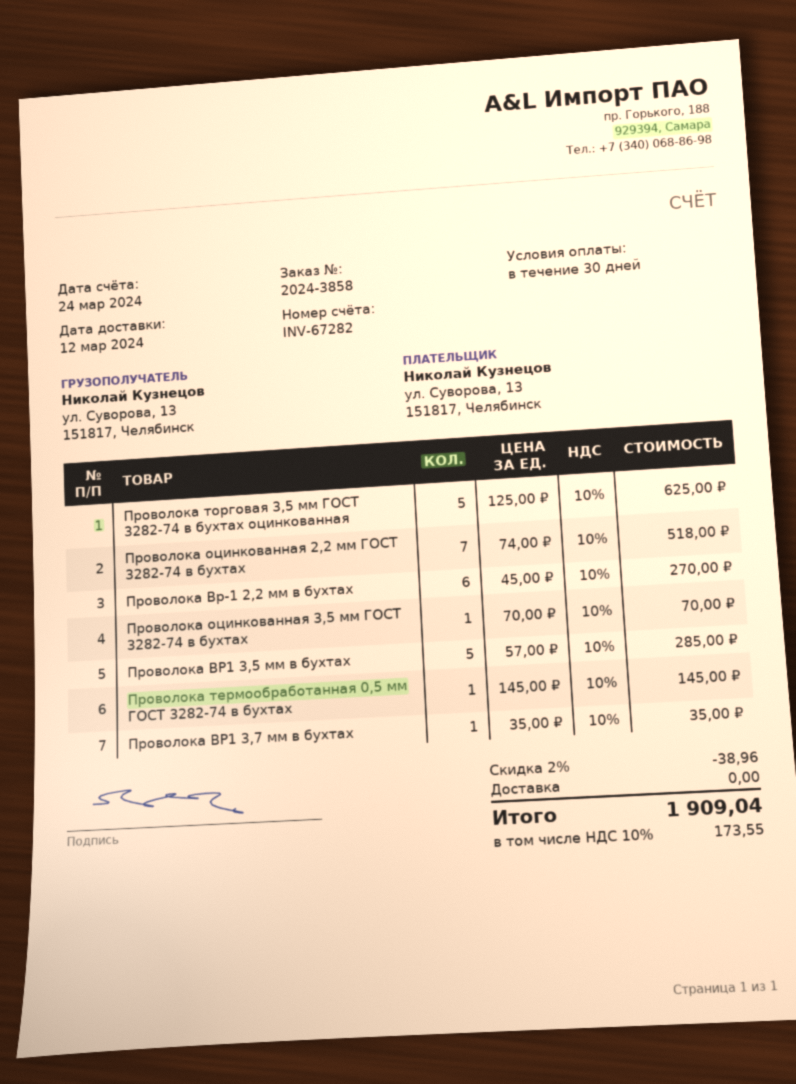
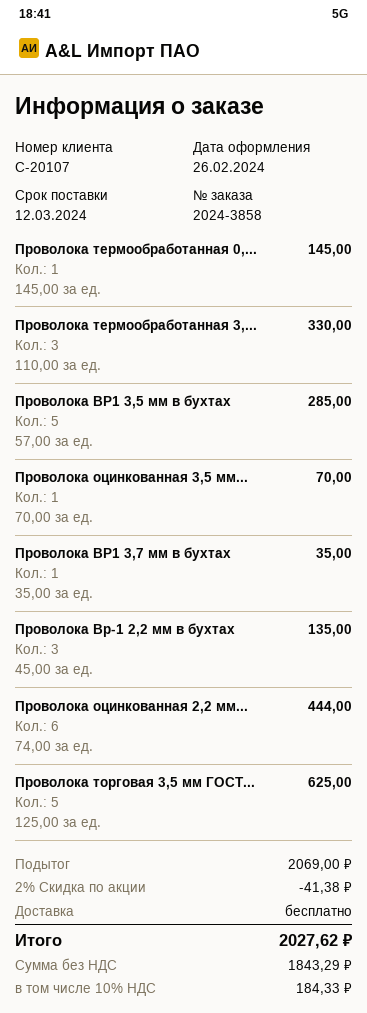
Проволока оцинкованная 2,2 мм ГОСТ 3282-74 в бухтах: 7 x 74.00 = 518.00 -> 6 x 74.00 = 444.00
Проволока Вр-1 2,2 мм в бухтах: 6 x 45.00 = 270.00 -> 3 x 45.00 = 135.00
Проволока термообработанная 3,...: none -> 3 x 110.00 = 330.00
discount: 2% = 38.96 -> 2% = 41.38
tax: 10% = 173.55 -> 10% = 184.33
total: 1909.04 -> 2027.62

